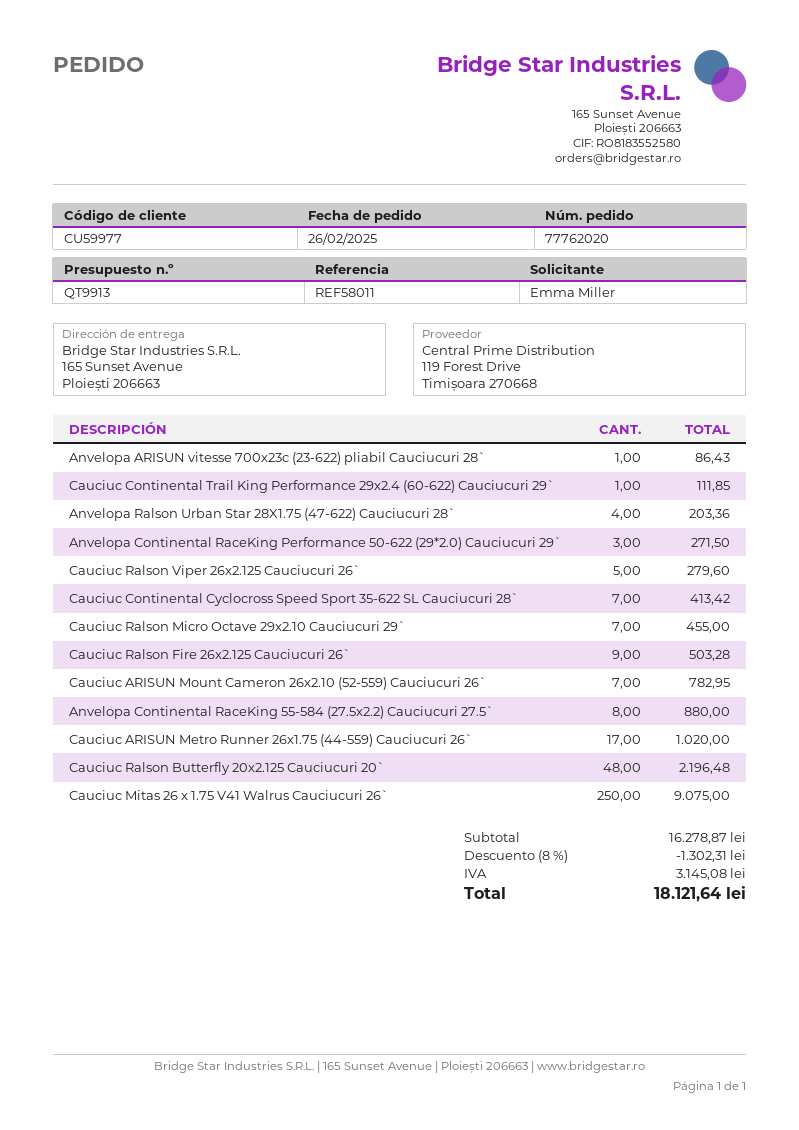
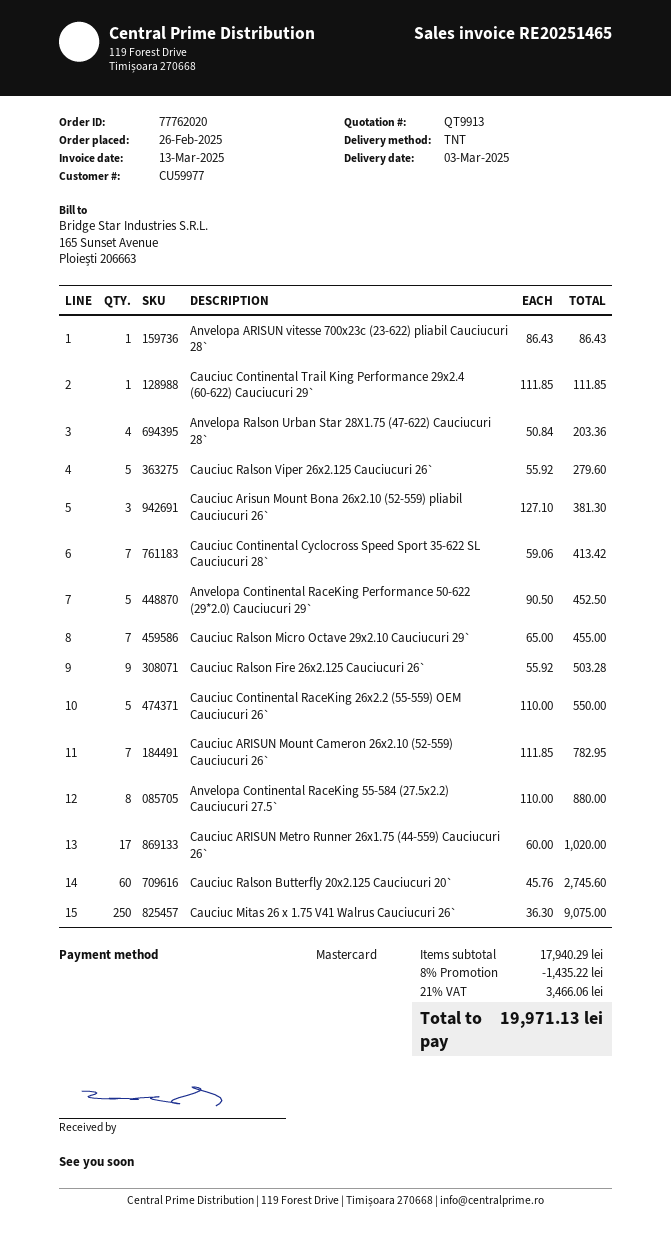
Anvelopa Continental RaceKing Performance 50-622 (29*2.0) Cauciucuri 29`: 3 for 271.50 -> 5 for 452.50
Cauciuc Ralson Butterfly 20x2.125 Cauciucuri 20`: 48 for 2196.48 -> 60 for 2745.60
Cauciuc Arisun Mount Bona 26x2.10 (52-559) pliabil Cauciucuri 26`: none -> 3 for 381.30
Cauciuc Continental RaceKing 26x2.2 (55-559) OEM Cauciucuri 26`: none -> 5 for 550.00
subtotal: 16278.87 -> 17940.29
discount: 8% = 1302.31 -> 8% = 1435.22
tax: 3145.08 -> 3466.06
total: 18121.64 -> 19971.13

